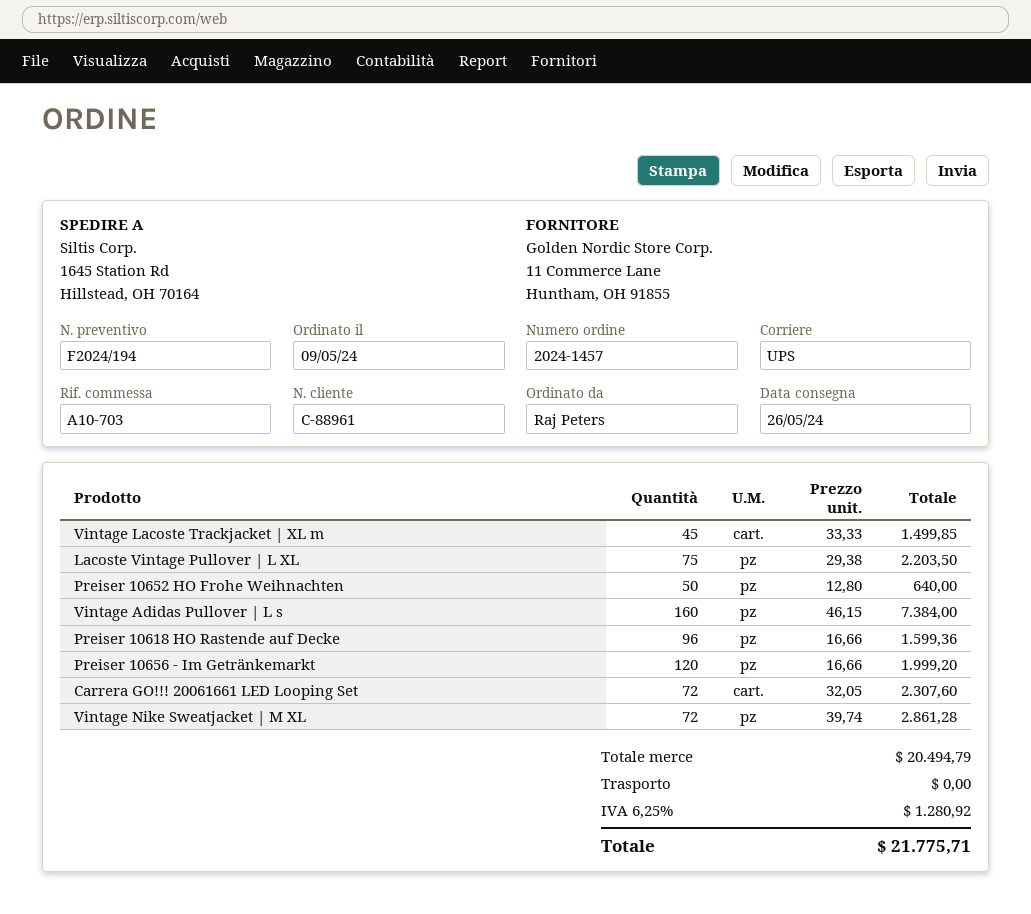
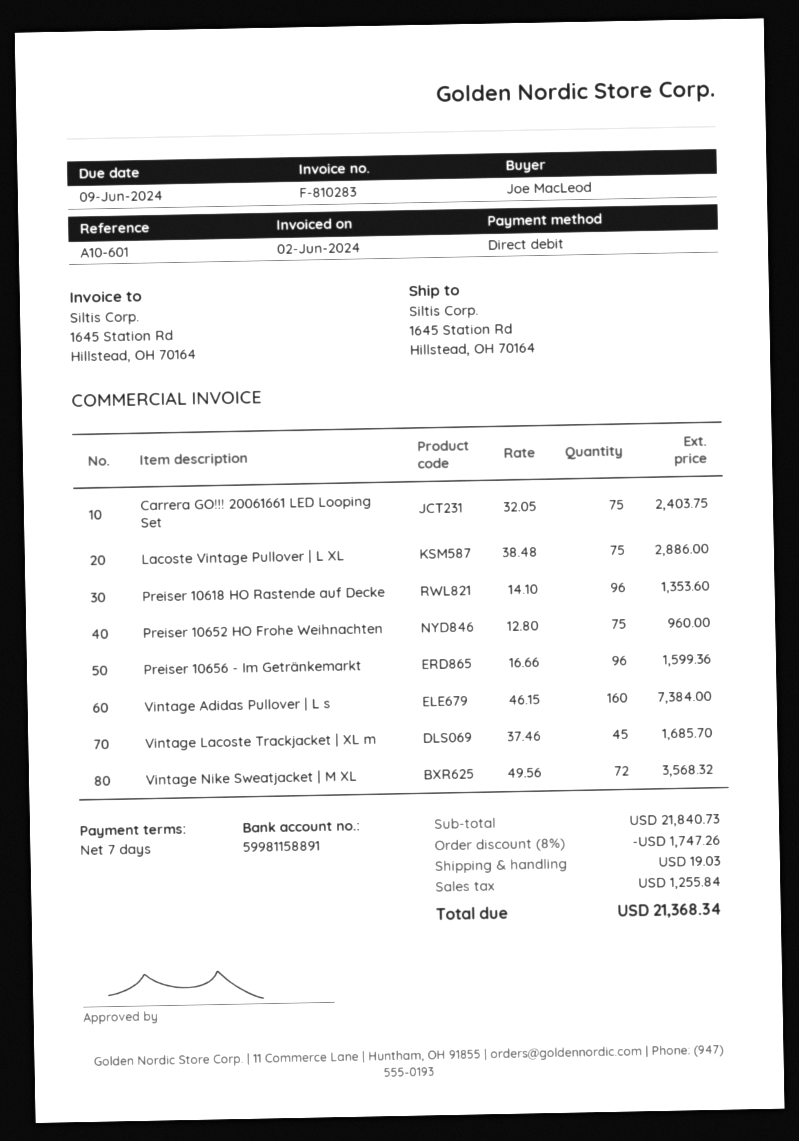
reference: A10-703 -> A10-601
ordered by: Raj Peters -> Joe MacLeod
Vintage Lacoste Trackjacket | XL m: 45 x 33.33 = 1499.85 -> 45 x 37.46 = 1685.70
Lacoste Vintage Pullover | L XL: 75 x 29.38 = 2203.50 -> 75 x 38.48 = 2886.00
Preiser 10652 HO Frohe Weihnachten: 50 x 12.80 = 640.00 -> 75 x 12.80 = 960.00
Preiser 10618 HO Rastende auf Decke: 96 x 16.66 = 1599.36 -> 96 x 14.10 = 1353.60
Preiser 10656 - Im Getränkemarkt: 120 x 16.66 = 1999.20 -> 96 x 16.66 = 1599.36
Carrera GO!!! 20061661 LED Looping Set: 72 x 32.05 = 2307.60 -> 75 x 32.05 = 2403.75
Vintage Nike Sweatjacket | M XL: 72 x 39.74 = 2861.28 -> 72 x 49.56 = 3568.32
subtotal: 20494.79 -> 21840.73
discount: none -> 8% = 1747.26
shipping: 0.00 -> 19.03
tax: 1280.92 -> 1255.84
total: 21775.71 -> 21368.34

